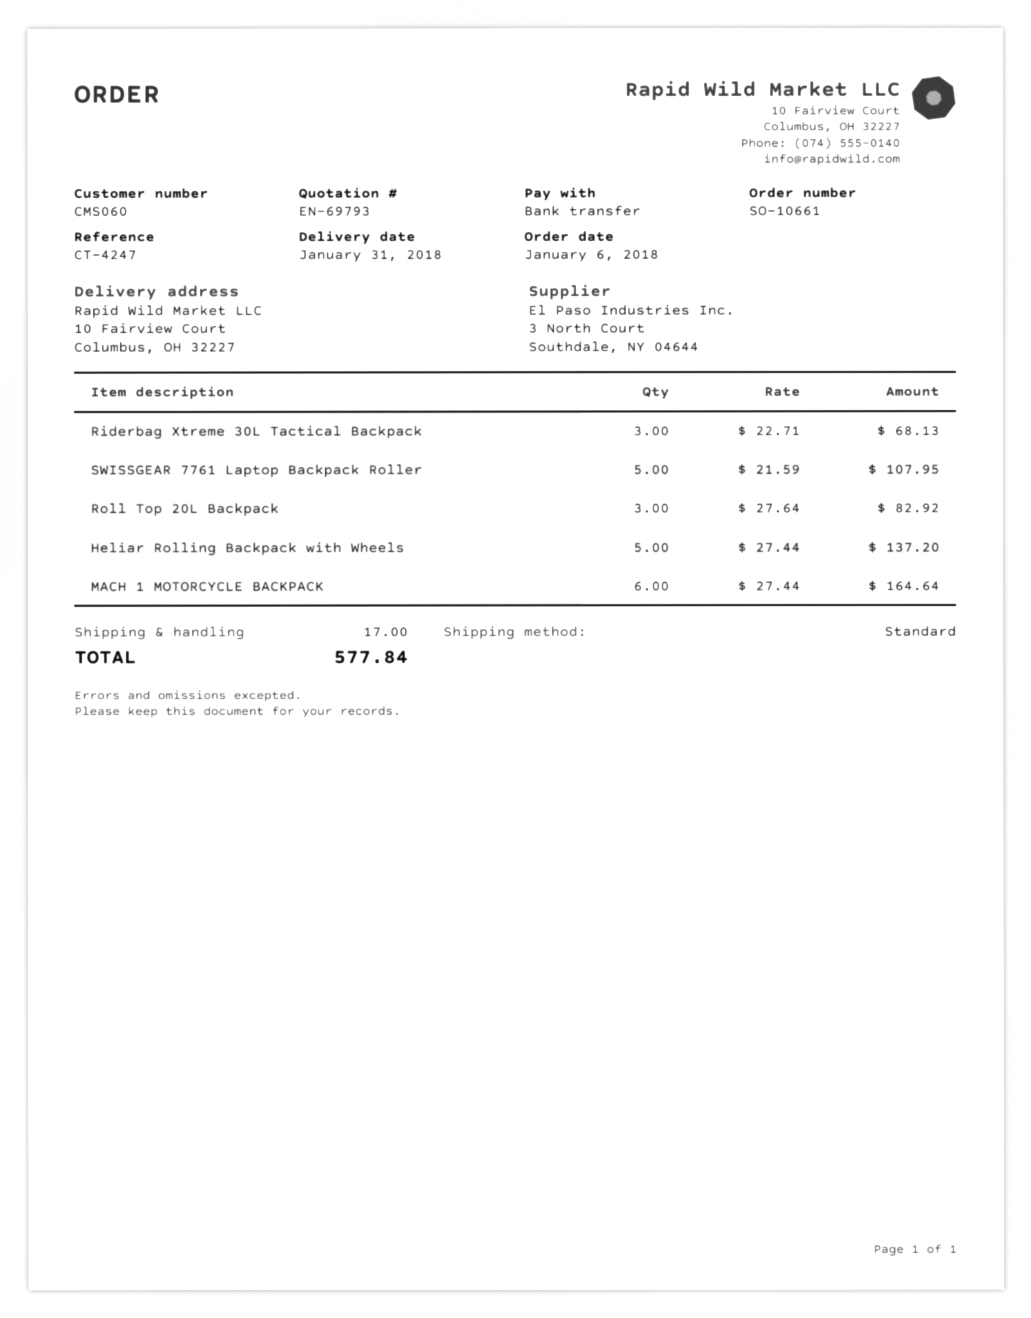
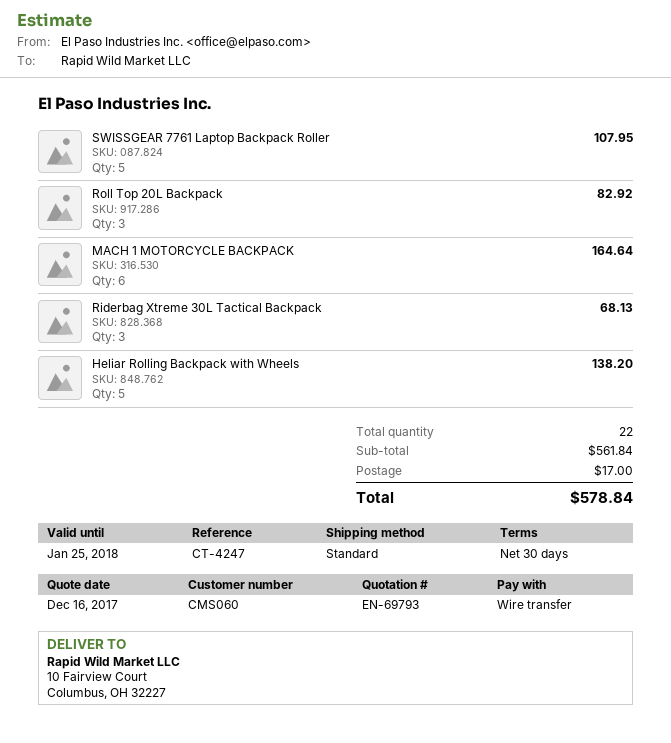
Heliar Rolling Backpack with Wheels: 5 for 137.20 -> 5 for 138.20
total: 577.84 -> 578.84

